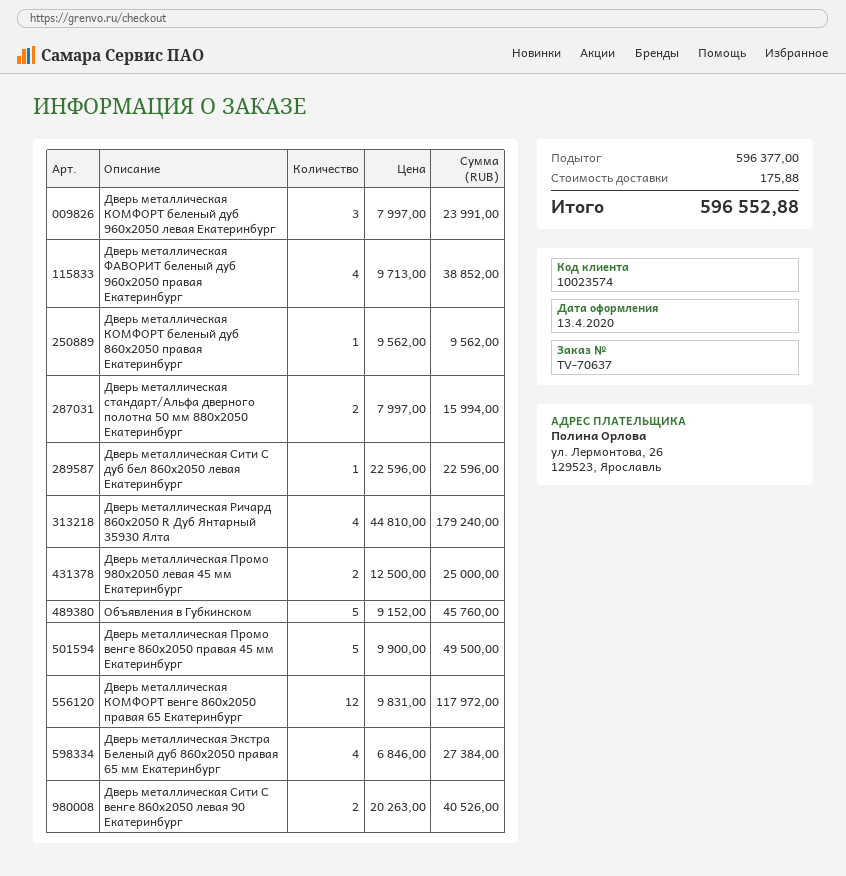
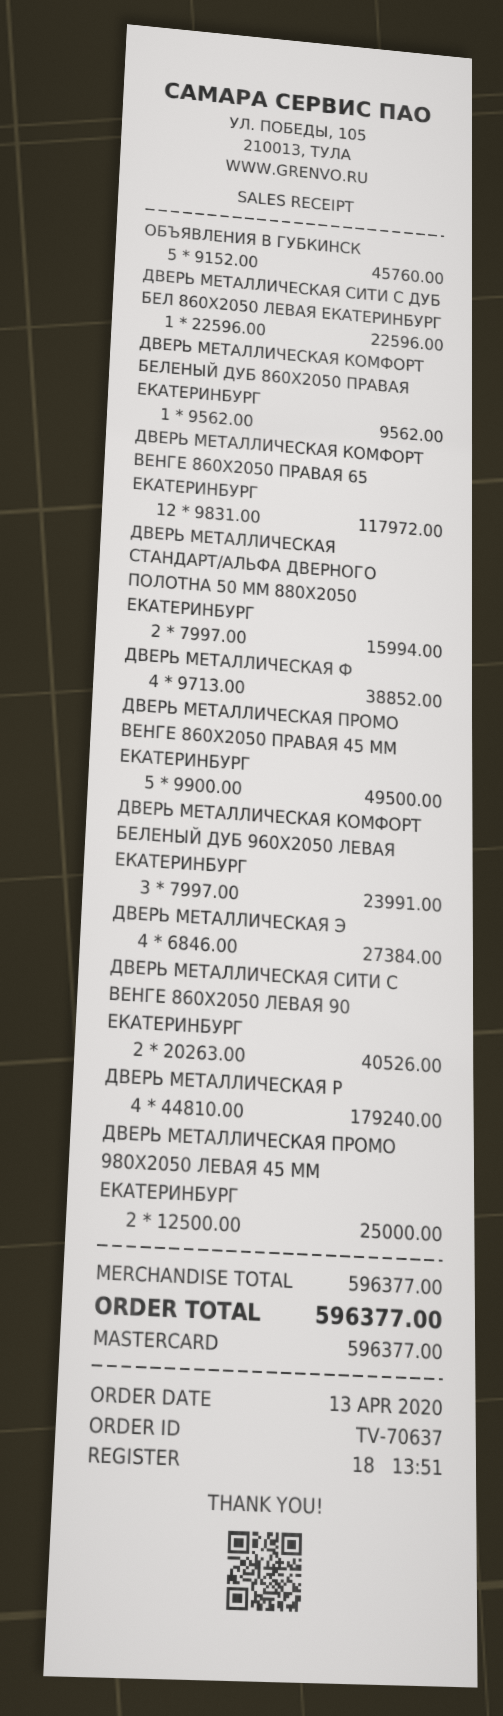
shipping: 175.88 -> none
total: 596552.88 -> 596377.00

